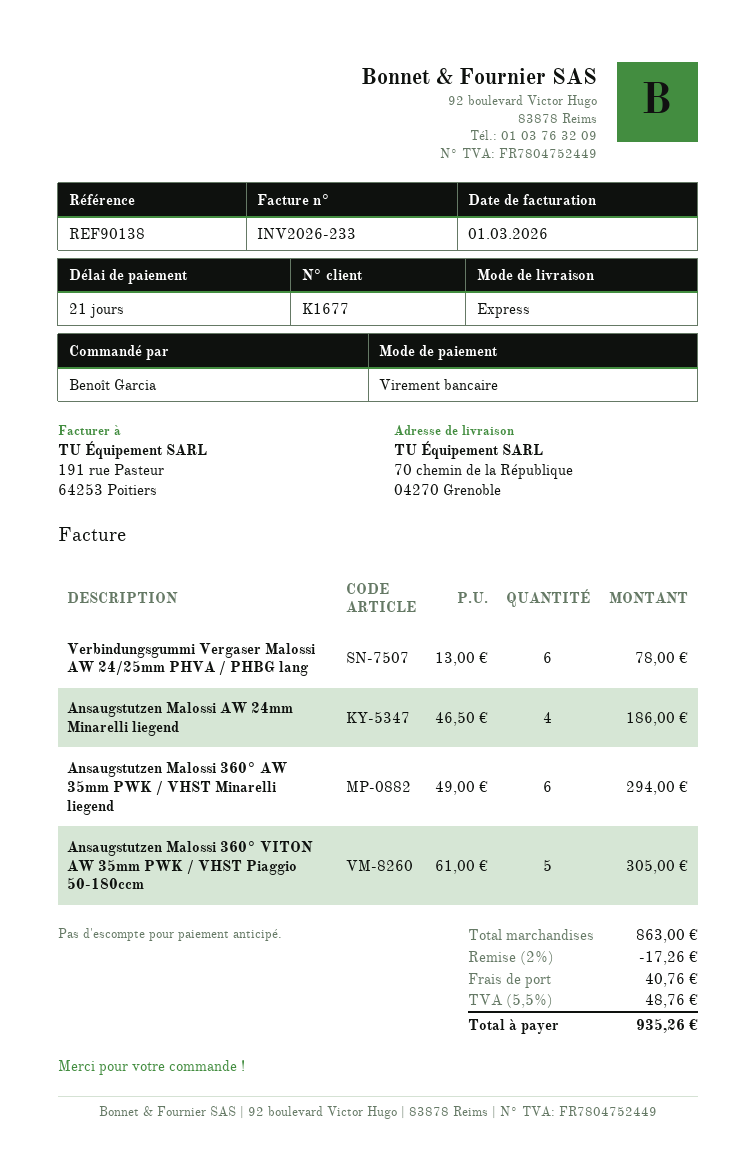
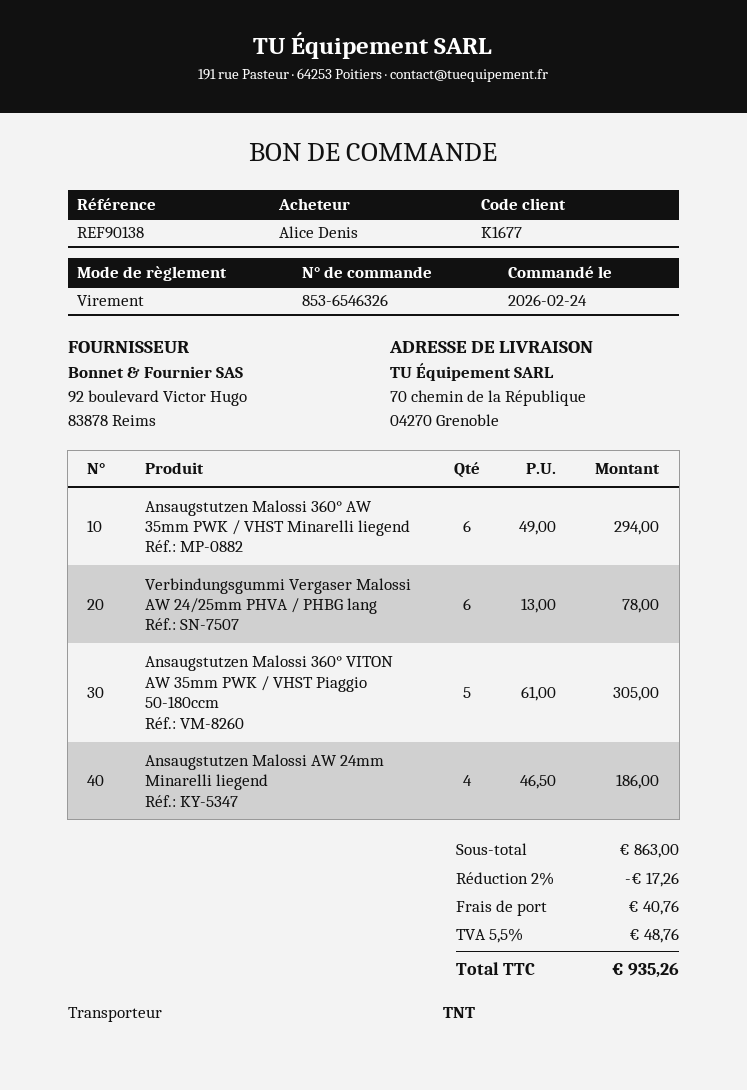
ordered by: Benoît Garcia -> Alice Denis
shipping method: express -> TNT

